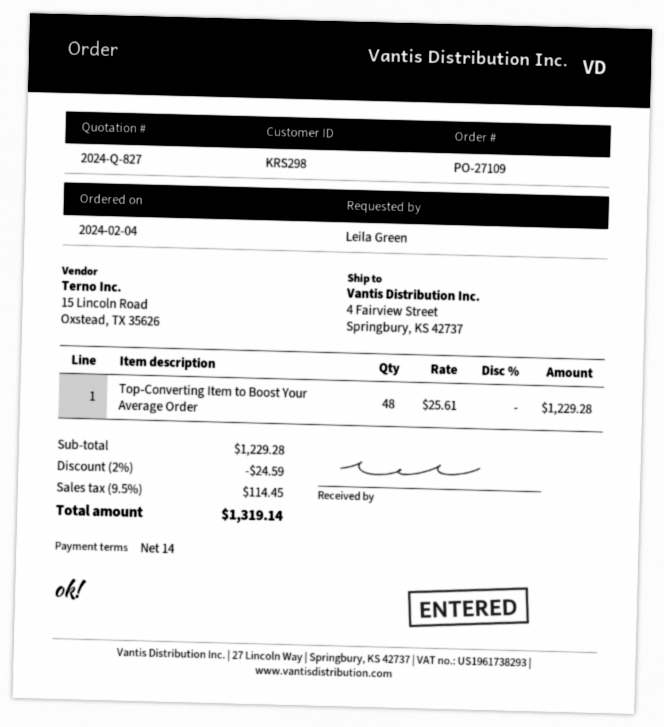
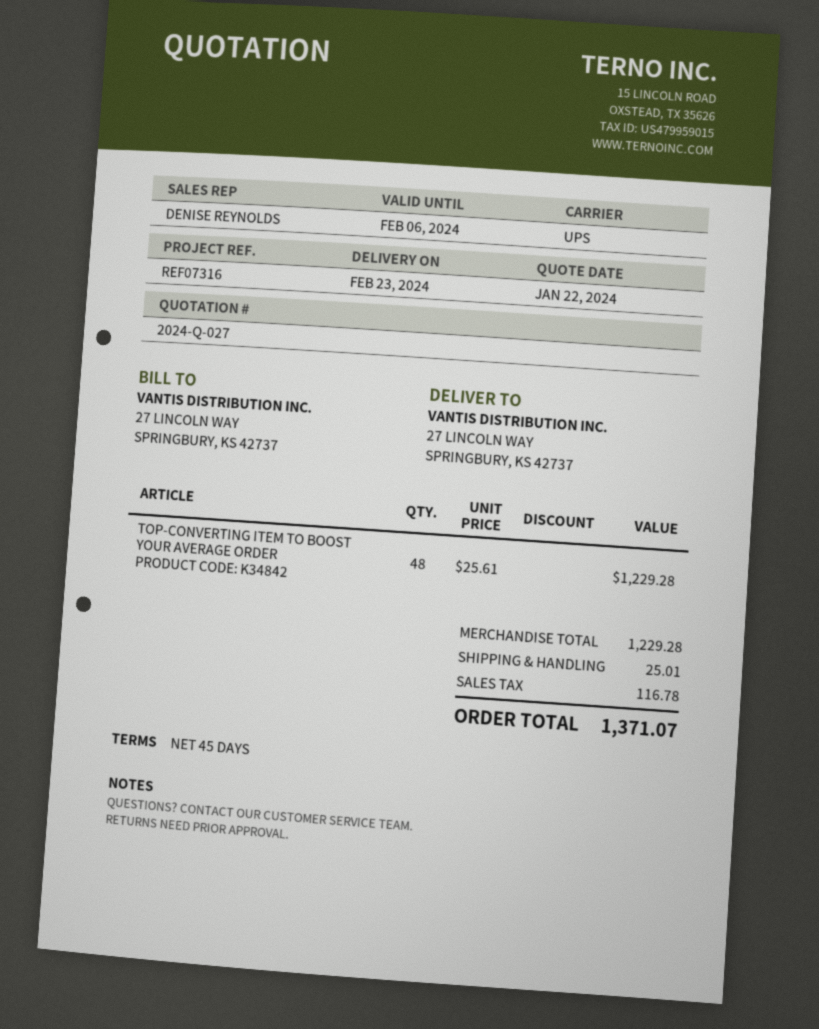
quote number: 2024-Q-827 -> 2024-Q-027
payment terms: 14 days -> 45 days
ship to: 4 Fairview Street, Springbury, KS 42737 -> 27 LINCOLN WAY, SPRINGBURY, KS 42737
discount: 2% = 24.59 -> none
shipping: none -> 25.01
tax: 114.45 -> 116.78
total: 1319.14 -> 1371.07

